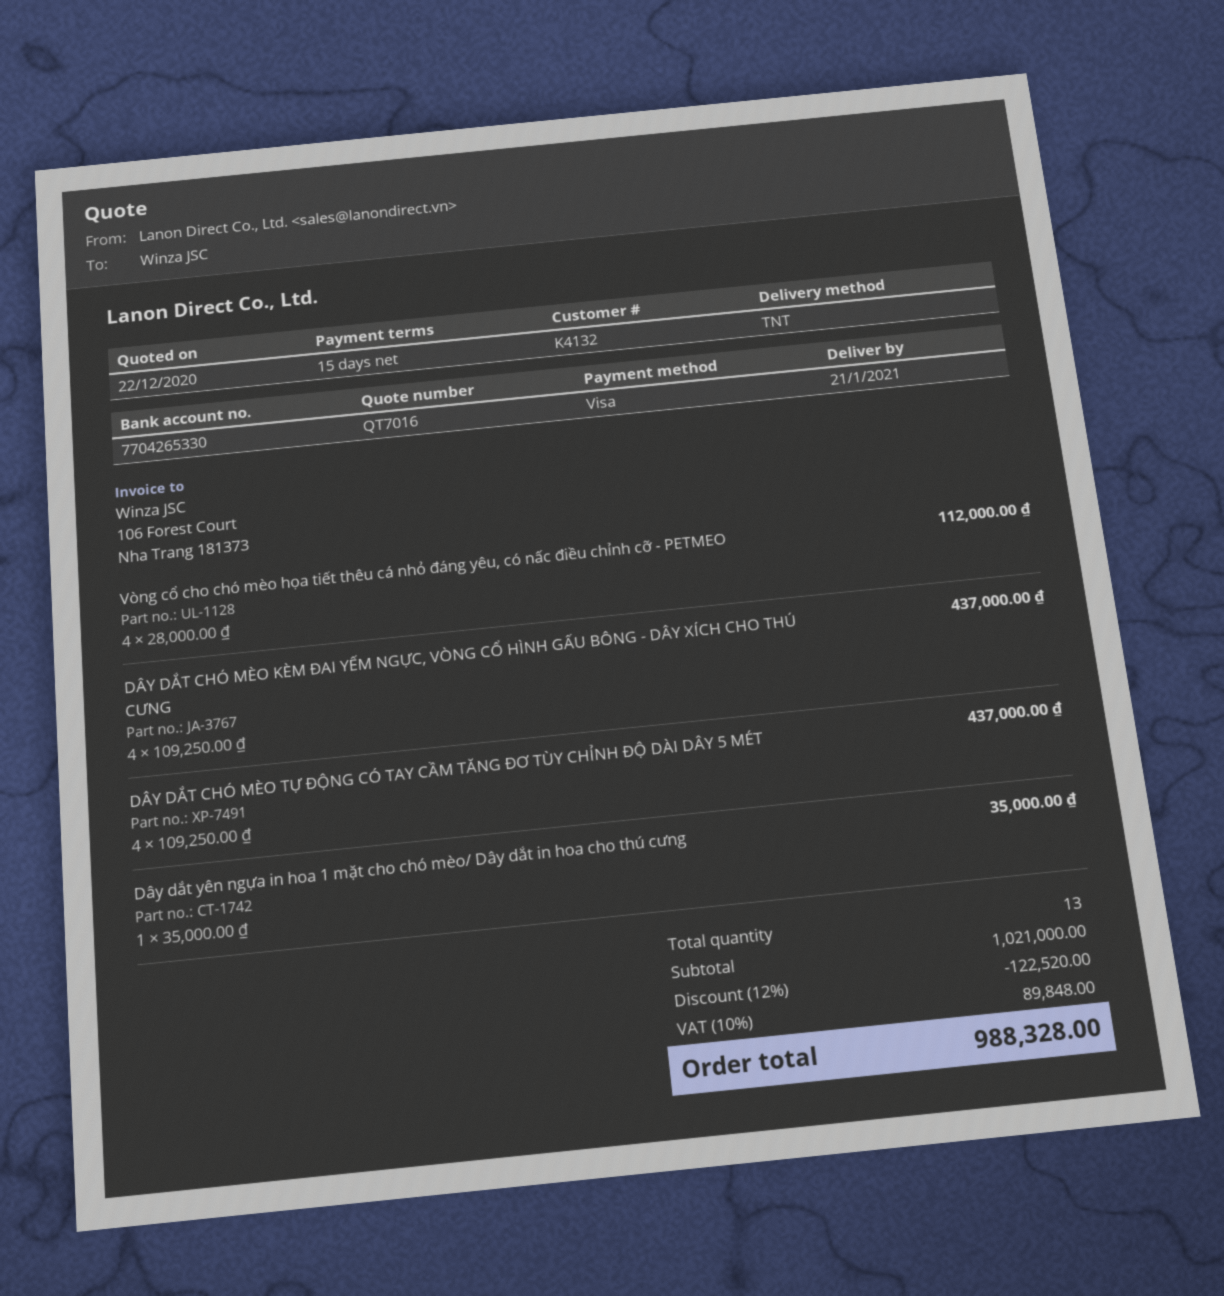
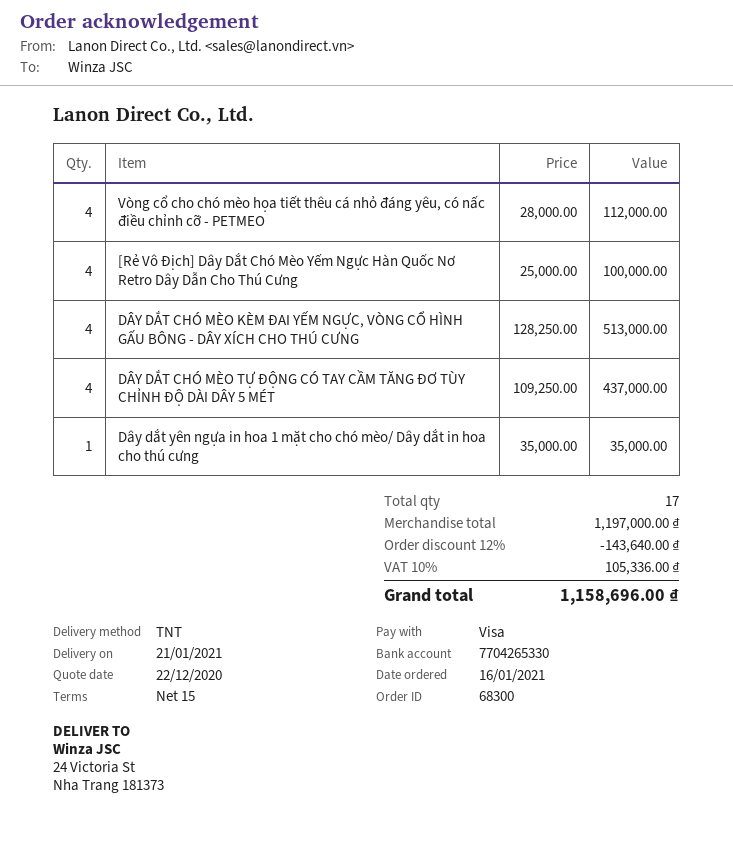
DÂY DẮT CHÓ MÈO KÈM ĐAI YẾM NGỰC, VÒNG CỔ HÌNH GẤU BÔNG - DÂY XÍCH CHO THÚ CƯNG: 4 x 109250.00 = 437000.00 -> 4 x 128250.00 = 513000.00
[Rẻ Vô Địch] Dây Dắt Chó Mèo Yếm Ngực Hàn Quốc Nơ Retro Dây Dẫn Cho Thú Cưng: none -> 4 x 25000.00 = 100000.00
total quantity: 13 -> 17
subtotal: 1021000.00 -> 1197000.00
discount: 12% = 122520.00 -> 12% = 143640.00
tax: 10% = 89848.00 -> 10% = 105336.00
total: 988328.00 -> 1158696.00

